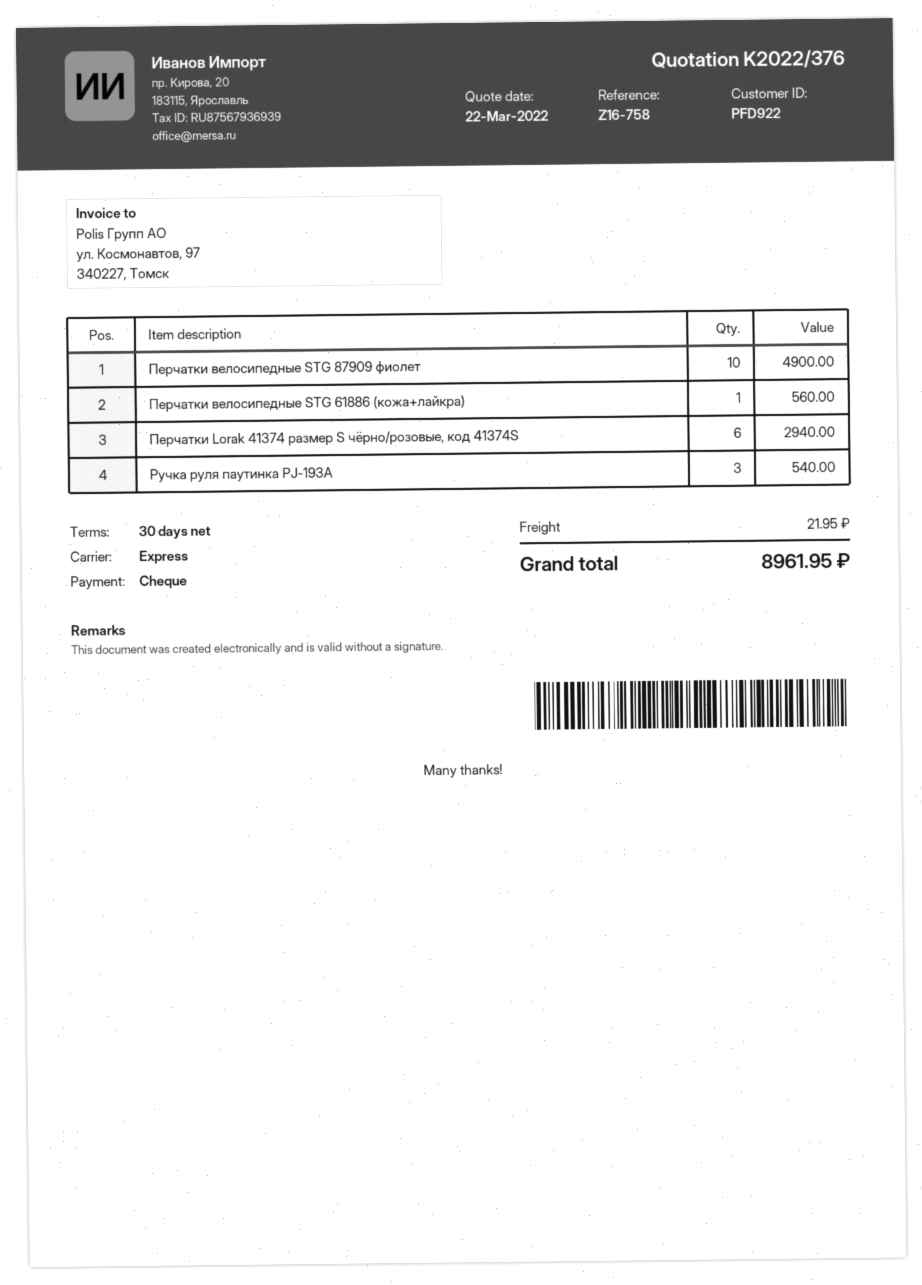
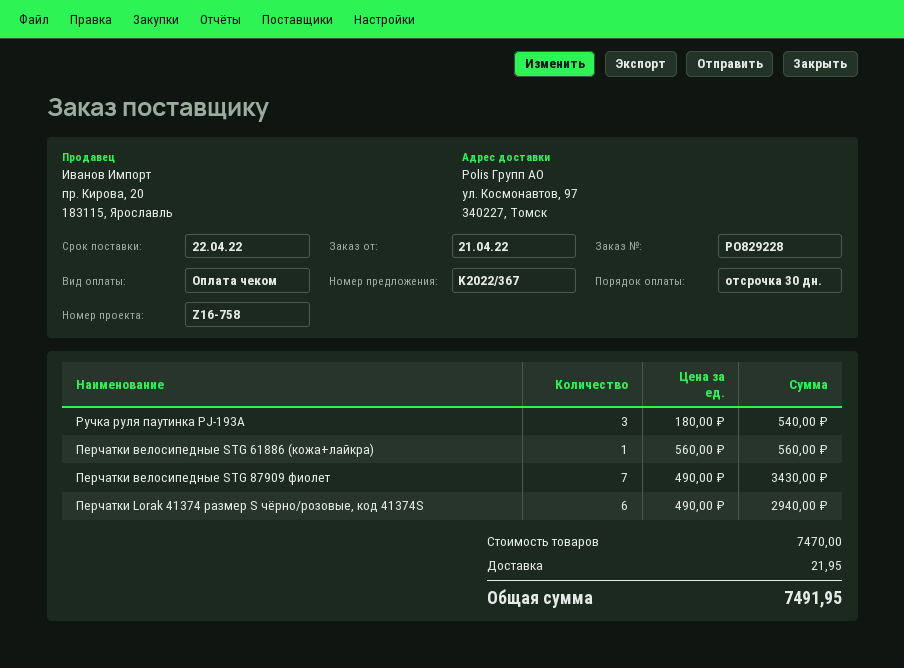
quote number: K2022/376 -> K2022/367
Перчатки велосипедные STG 87909 фиолет: 10 for 4900.00 -> 7 for 3430.00
total: 8961.95 -> 7491.95

